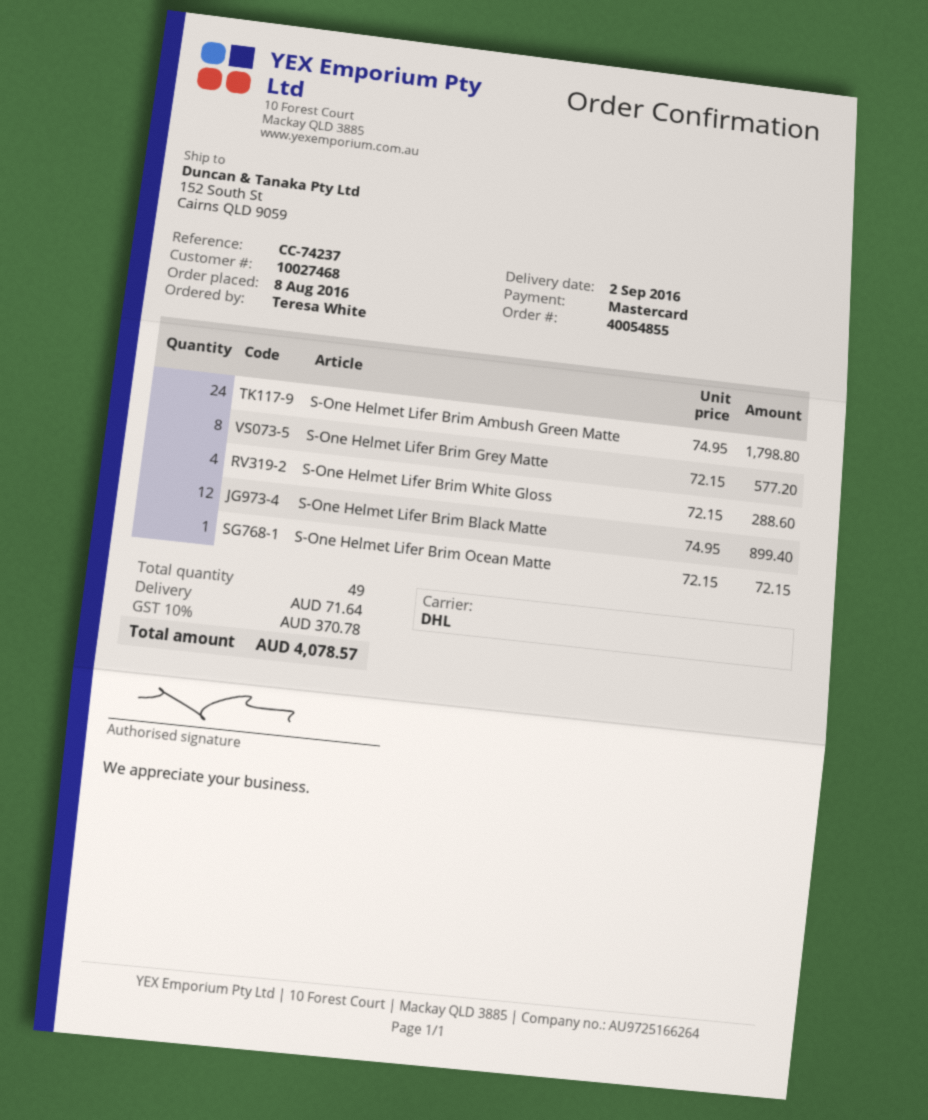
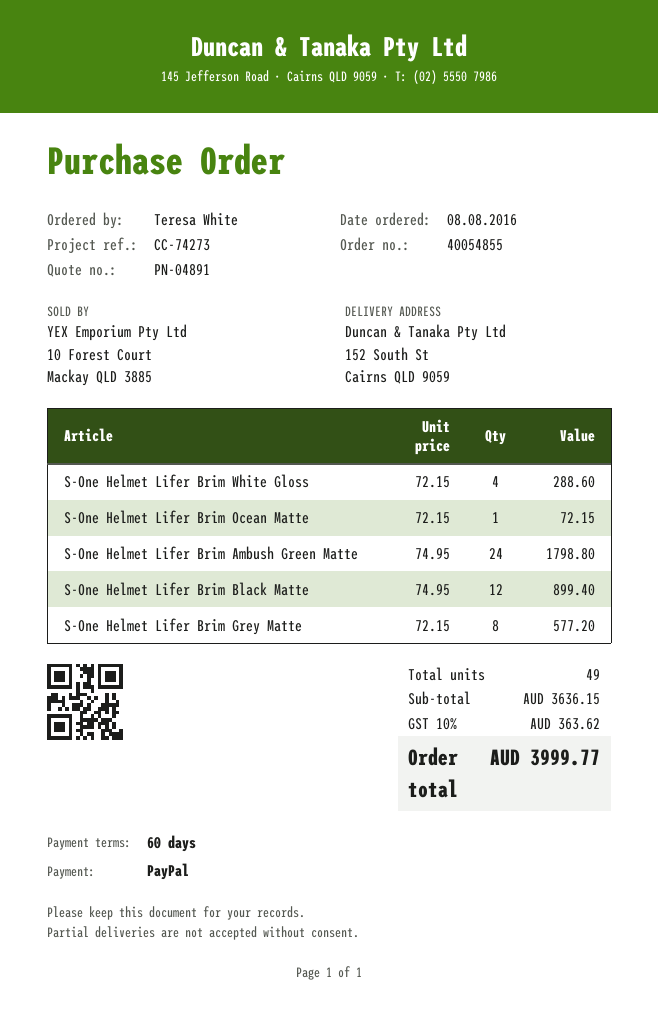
reference: CC-74237 -> CC-74273
payment method: Mastercard -> PayPal
shipping: 71.64 -> none
tax: 10% = 370.78 -> 10% = 363.62
total: 4078.57 -> 3999.77

